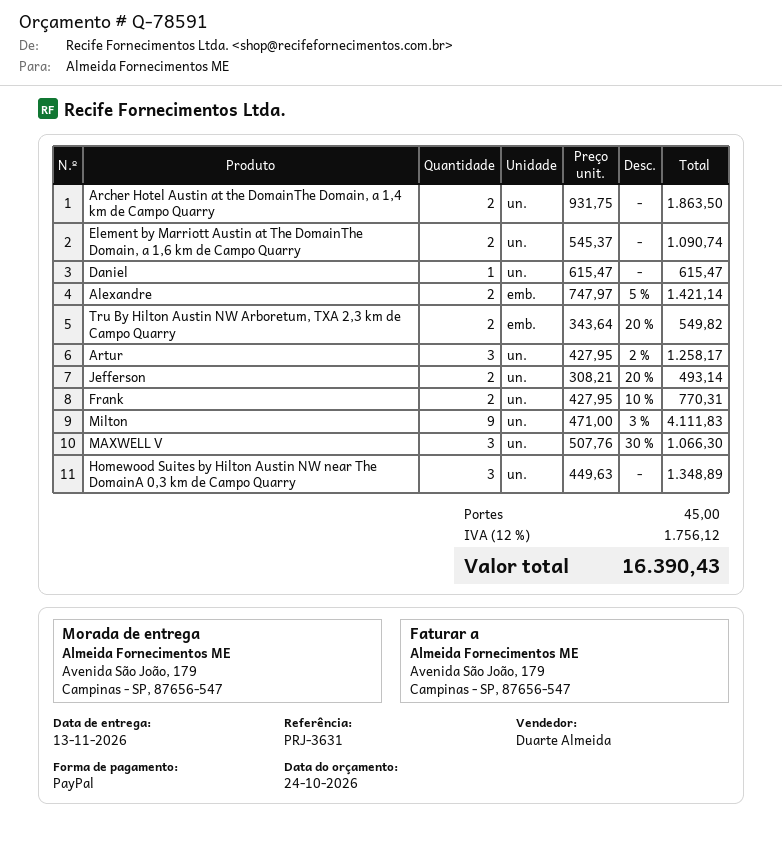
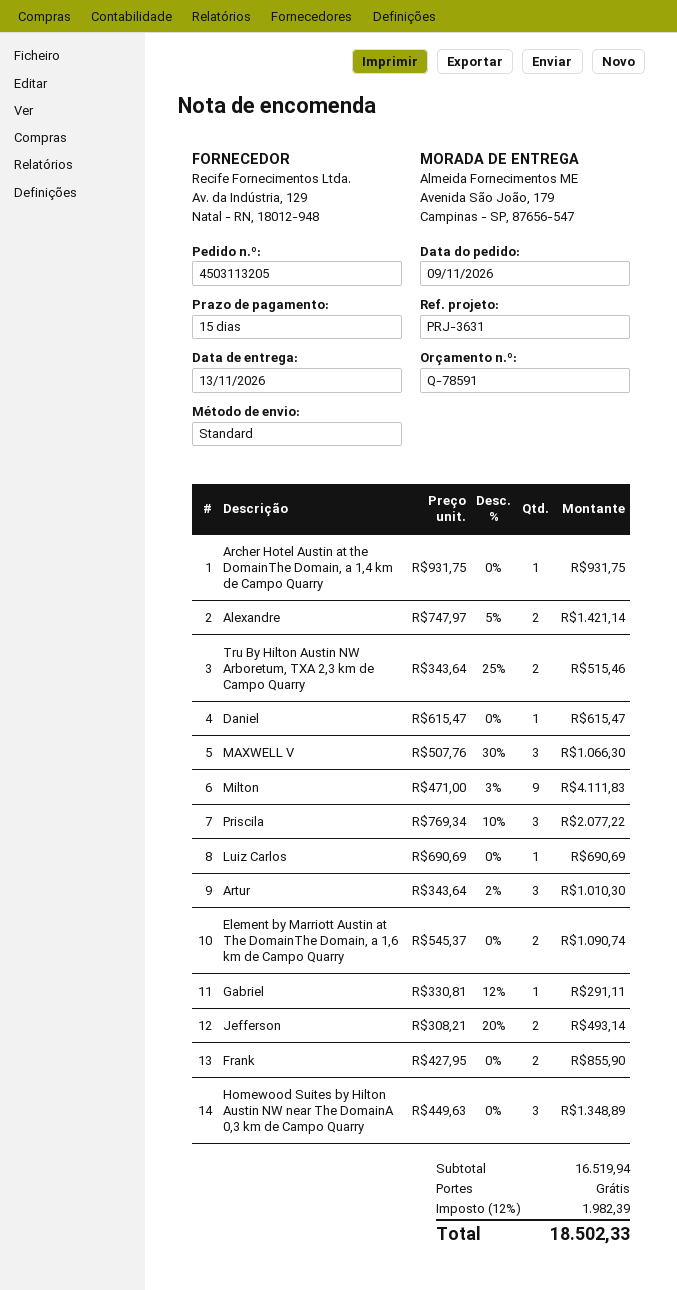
Archer Hotel Austin at the DomainThe Domain, a 1,4 km de Campo Quarry: 2 x 931.75 = 1863.50 -> 1 x 931.75 = 931.75
Tru By Hilton Austin NW Arboretum, TXA 2,3 km de Campo Quarry: 2 x 343.64 - 20% = 549.82 -> 2 x 343.64 - 25% = 515.46
Artur: 3 x 427.95 - 2% = 1258.17 -> 3 x 343.64 - 2% = 1010.30
Frank: 2 x 427.95 - 10% = 770.31 -> 2 x 427.95 = 855.90
Priscila: none -> 3 x 769.34 - 10% = 2077.22
Luiz Carlos: none -> 1 x 690.69 = 690.69
Gabriel: none -> 1 x 330.81 - 12% = 291.11
shipping: 45.00 -> 0.00
tax: 12% = 1756.12 -> 12% = 1982.39
total: 16390.43 -> 18502.33

